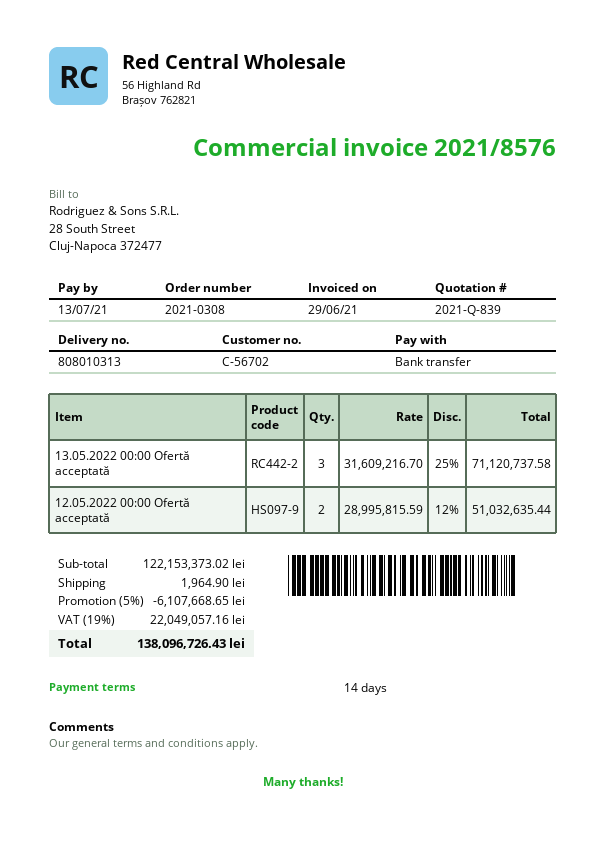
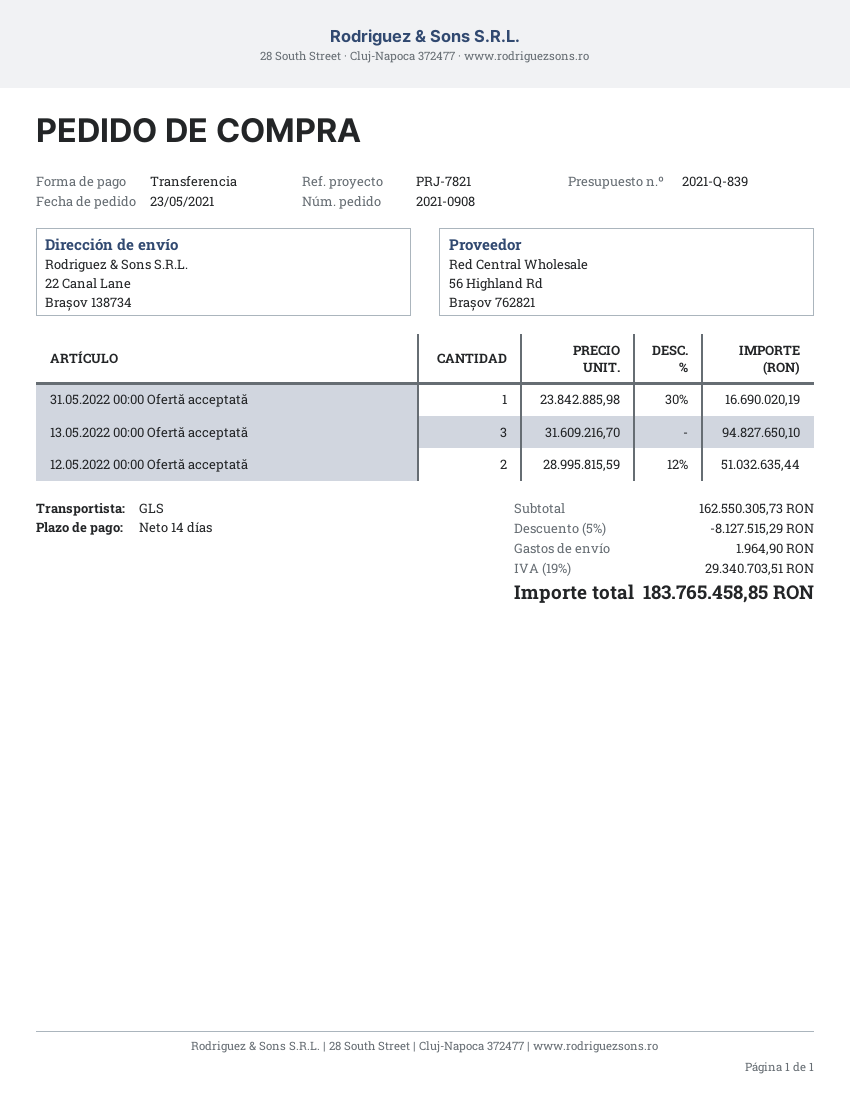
order number: 2021-0308 -> 2021-0908
13.05.2022 00:00 Ofertă acceptată: 3 x 31609216.70 - 25% = 71120737.58 -> 3 x 31609216.70 = 94827650.10
31.05.2022 00:00 Ofertă acceptată: none -> 1 x 23842885.98 - 30% = 16690020.19
subtotal: 122153373.02 -> 162550305.73
discount: 5% = 6107668.65 -> 5% = 8127515.29
tax: 19% = 22049057.16 -> 19% = 29340703.51
total: 138096726.43 -> 183765458.85

